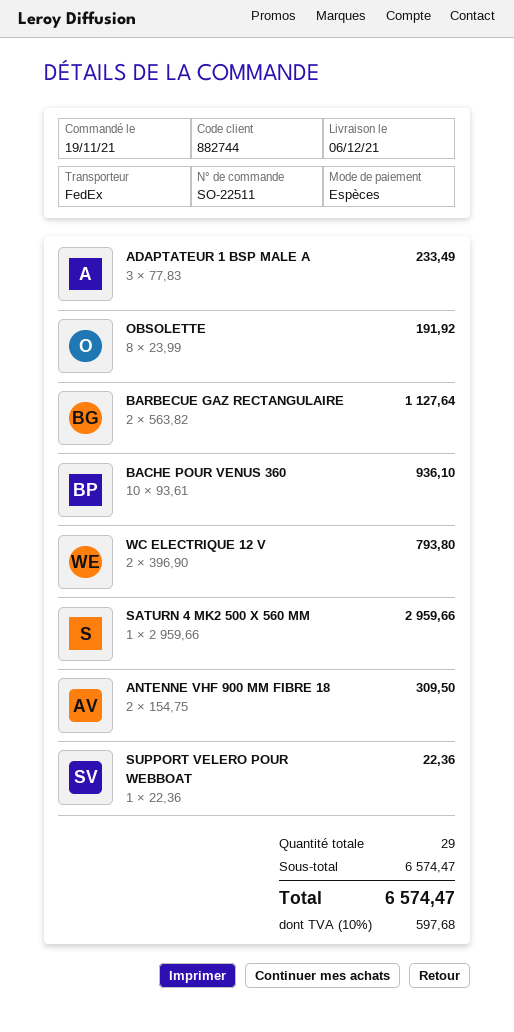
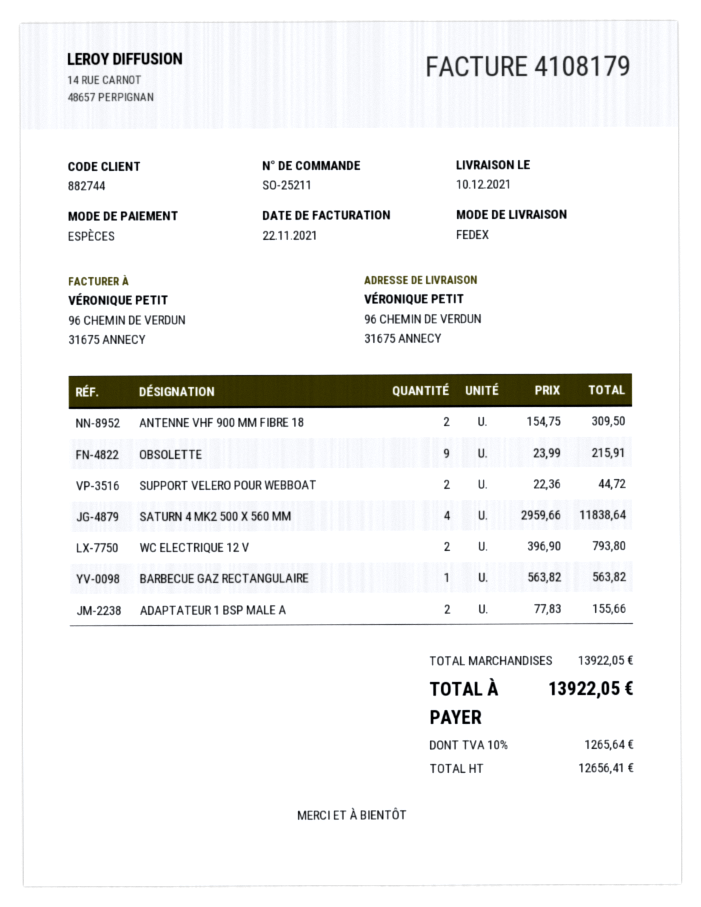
order number: SO-22511 -> SO-25211
delivery date: 2021-12-06 -> 2021-12-10
ADAPTATEUR 1 BSP MALE A: 3 x 77.83 = 233.49 -> 2 x 77.83 = 155.66
OBSOLETTE: 8 x 23.99 = 191.92 -> 9 x 23.99 = 215.91
BARBECUE GAZ RECTANGULAIRE: 2 x 563.82 = 1127.64 -> 1 x 563.82 = 563.82
BACHE POUR VENUS 360: 10 x 93.61 = 936.10 -> none
SATURN 4 MK2 500 X 560 MM: 1 x 2959.66 = 2959.66 -> 4 x 2959.66 = 11838.64
SUPPORT VELERO POUR WEBBOAT: 1 x 22.36 = 22.36 -> 2 x 22.36 = 44.72
subtotal: 6574.47 -> 13922.05
tax: 10% = 597.68 -> 10% = 1265.64
total: 6574.47 -> 13922.05

